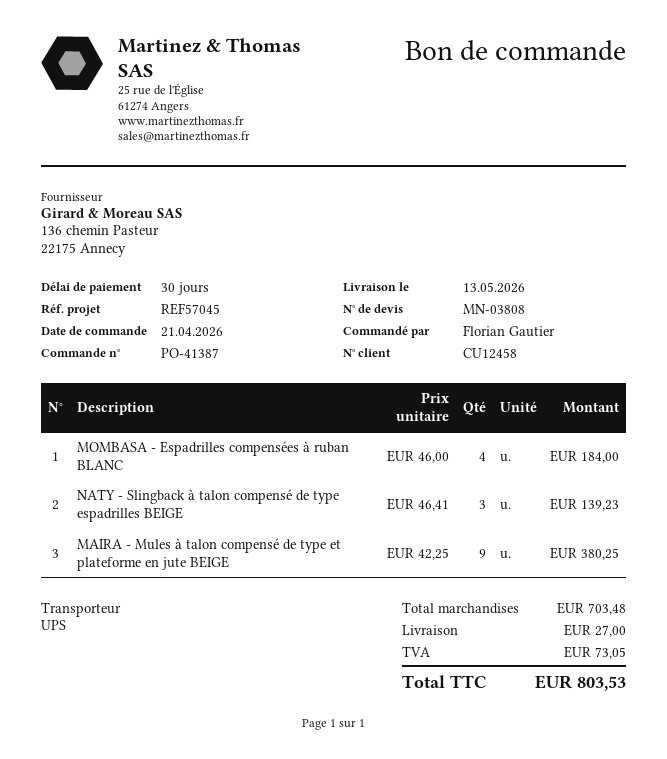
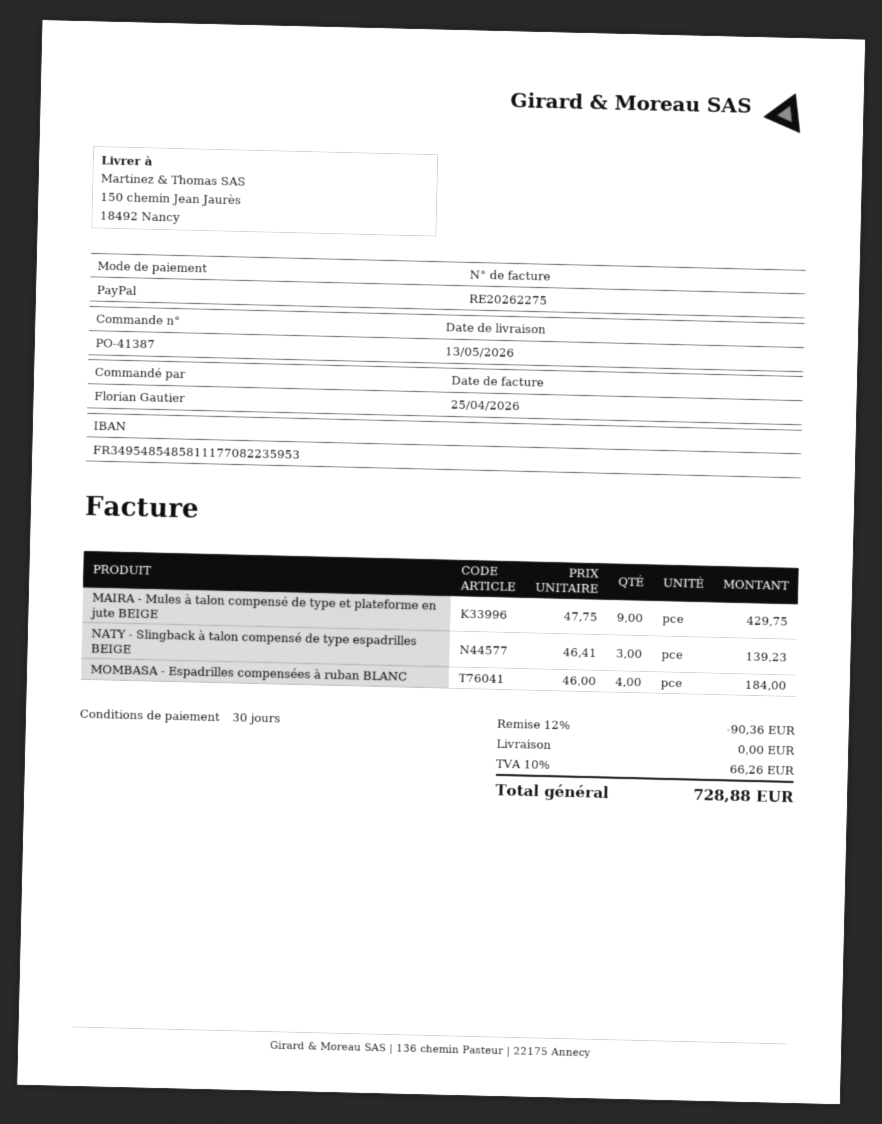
MAIRA - Mules à talon compensé de type et plateforme en jute BEIGE: 9 x 42.25 = 380.25 -> 9 x 47.75 = 429.75
discount: none -> 12% = 90.36
shipping: 27.00 -> 0.00
tax: 73.05 -> 66.26
total: 803.53 -> 728.88

